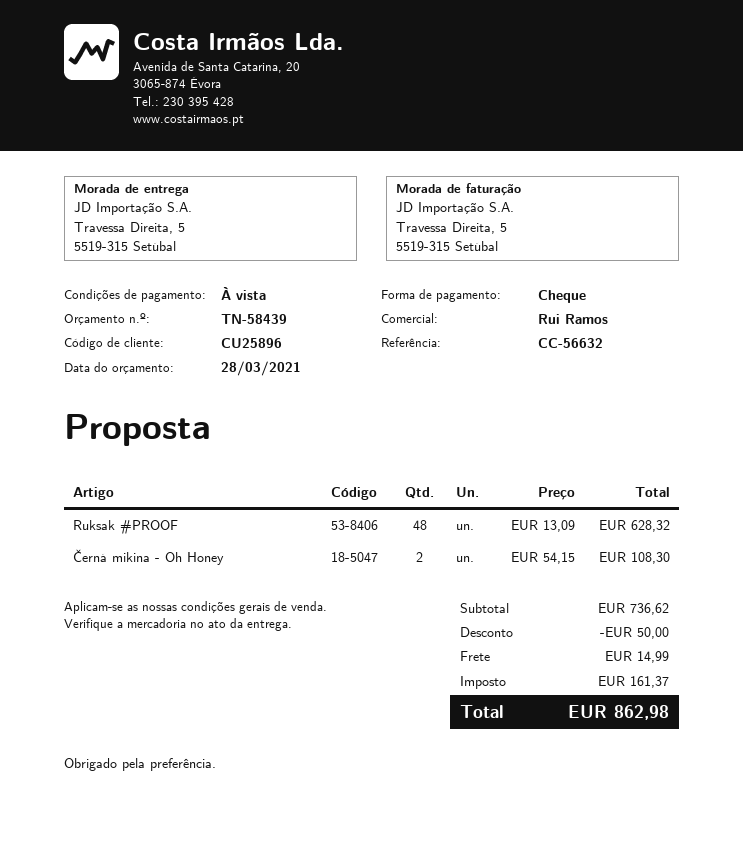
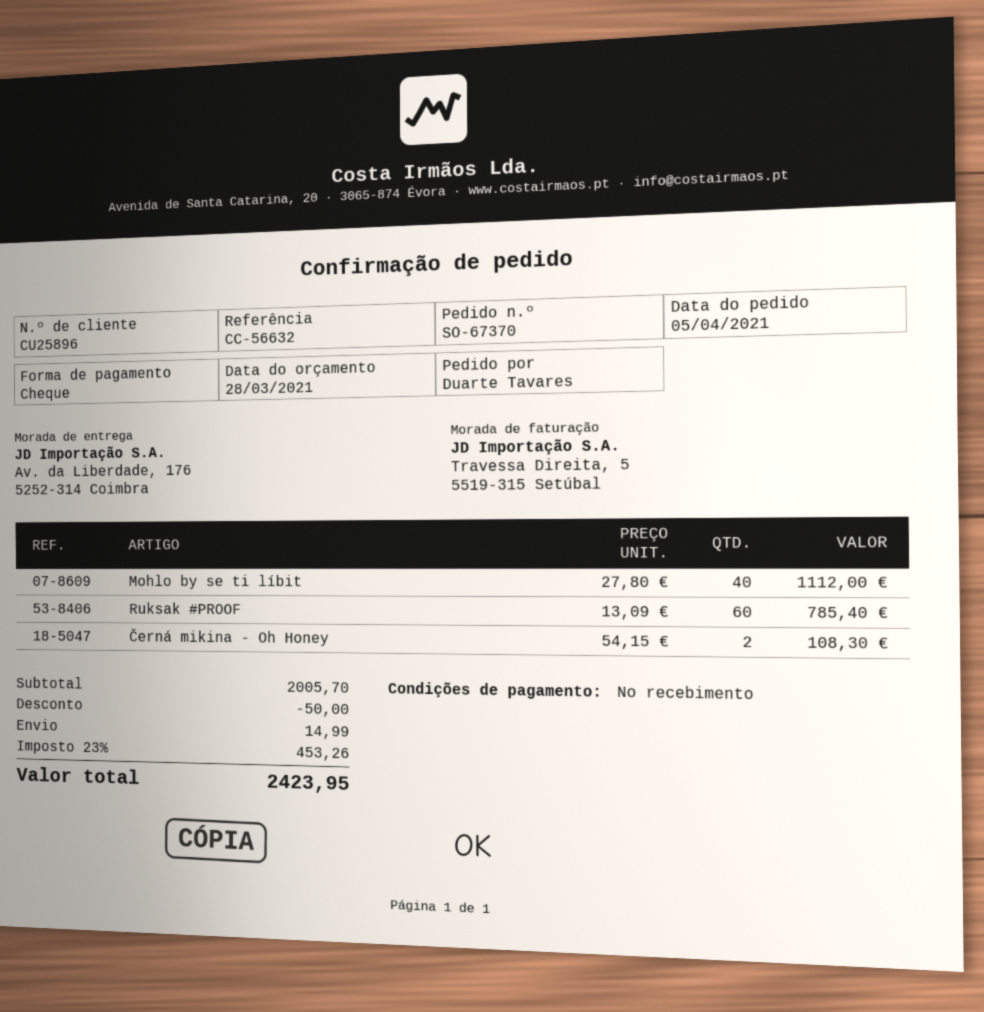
ship to: Travessa Direita, 5, 5519-315 Setúbal -> Av. da Liberdade, 176, 5252-314 Coimbra
Ruksak #PROOF: 48 x 13.09 = 628.32 -> 60 x 13.09 = 785.40
Mohlo by se ti líbit: none -> 40 x 27.80 = 1112.00
subtotal: 736.62 -> 2005.70
tax: 161.37 -> 453.26
total: 862.98 -> 2423.95

